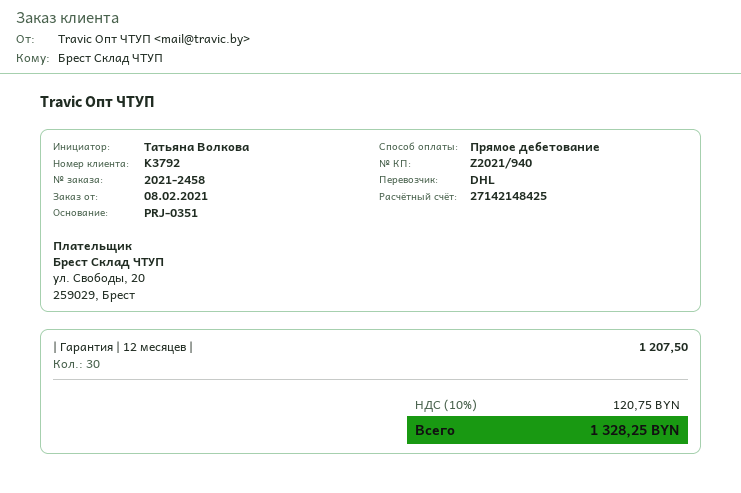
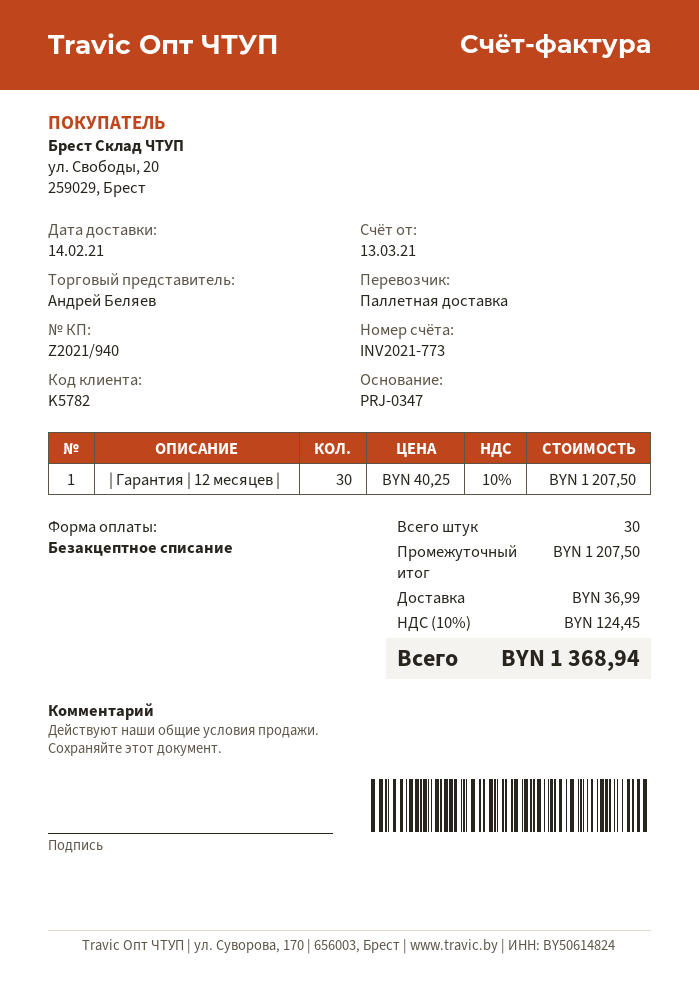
customer number: K3792 -> K5782
reference: PRJ-0351 -> PRJ-0347
shipping method: DHL -> pallet freight
shipping: none -> 36.99
tax: 10% = 120.75 -> 10% = 124.45
total: 1328.25 -> 1368.94

